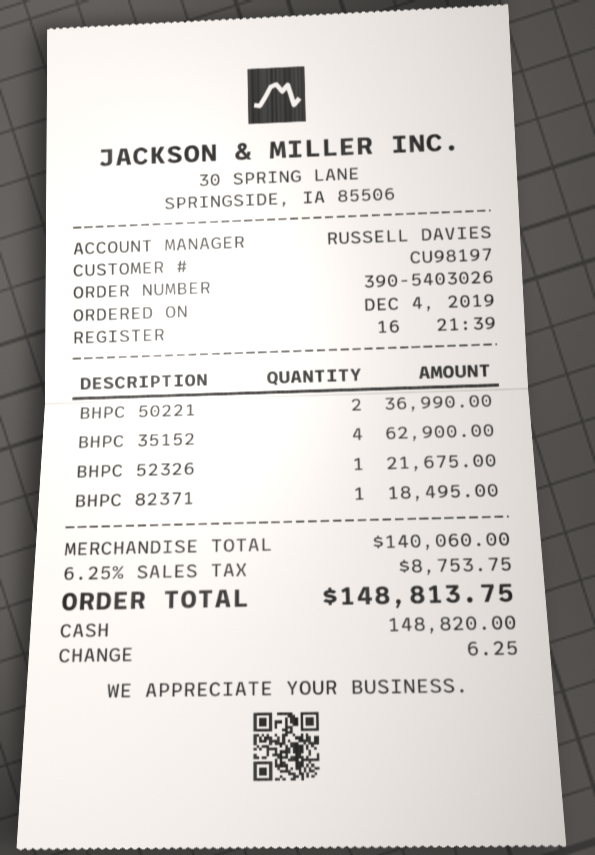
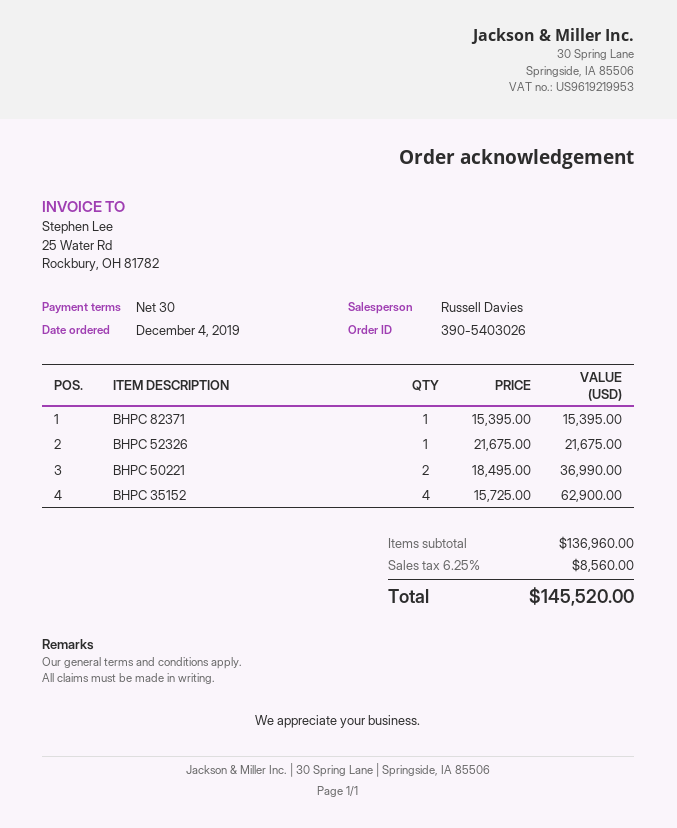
BHPC 82371: 1 for 18495.00 -> 1 for 15395.00
subtotal: 140060.00 -> 136960.00
tax: 6.25% = 8753.75 -> 6.25% = 8560.00
total: 148813.75 -> 145520.00

